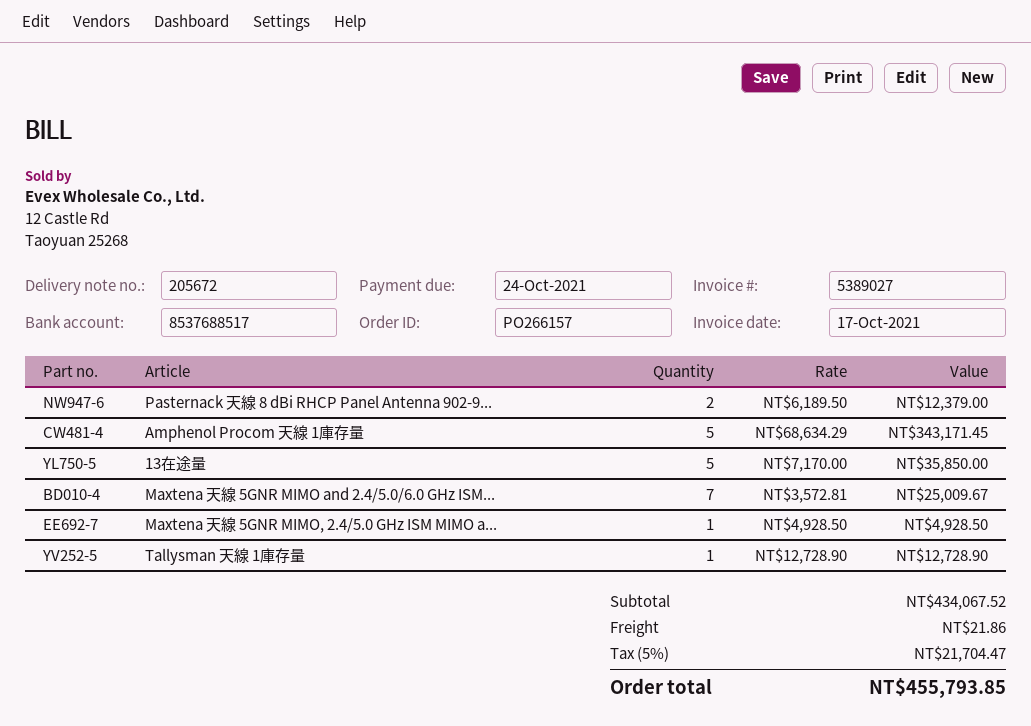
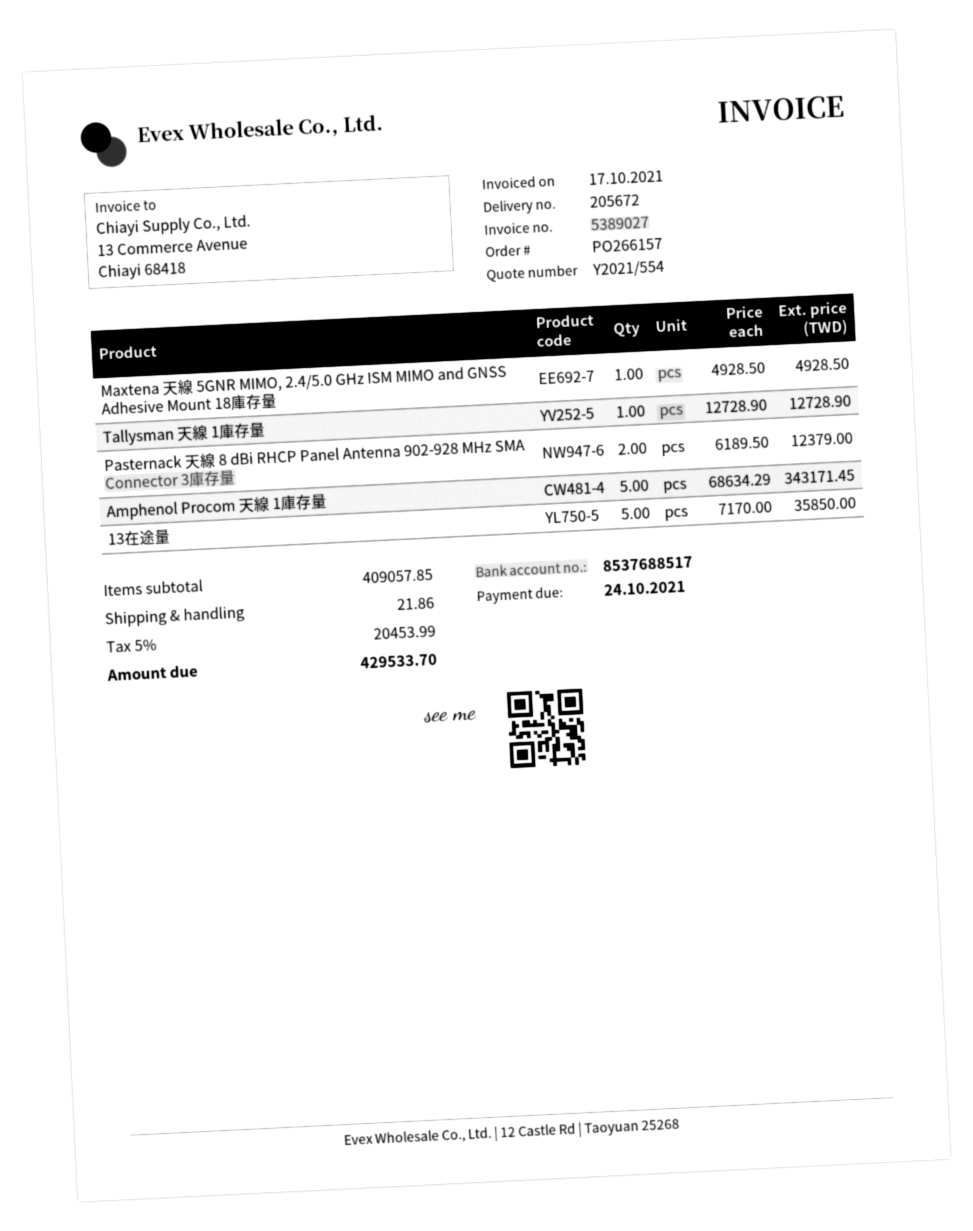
Maxtena 天線 5GNR MIMO and 2.4/5.0/6.0 GHz ISM...: 7 x 3572.81 = 25009.67 -> none
subtotal: 434067.52 -> 409057.85
tax: 5% = 21704.47 -> 5% = 20453.99
total: 455793.85 -> 429533.70

